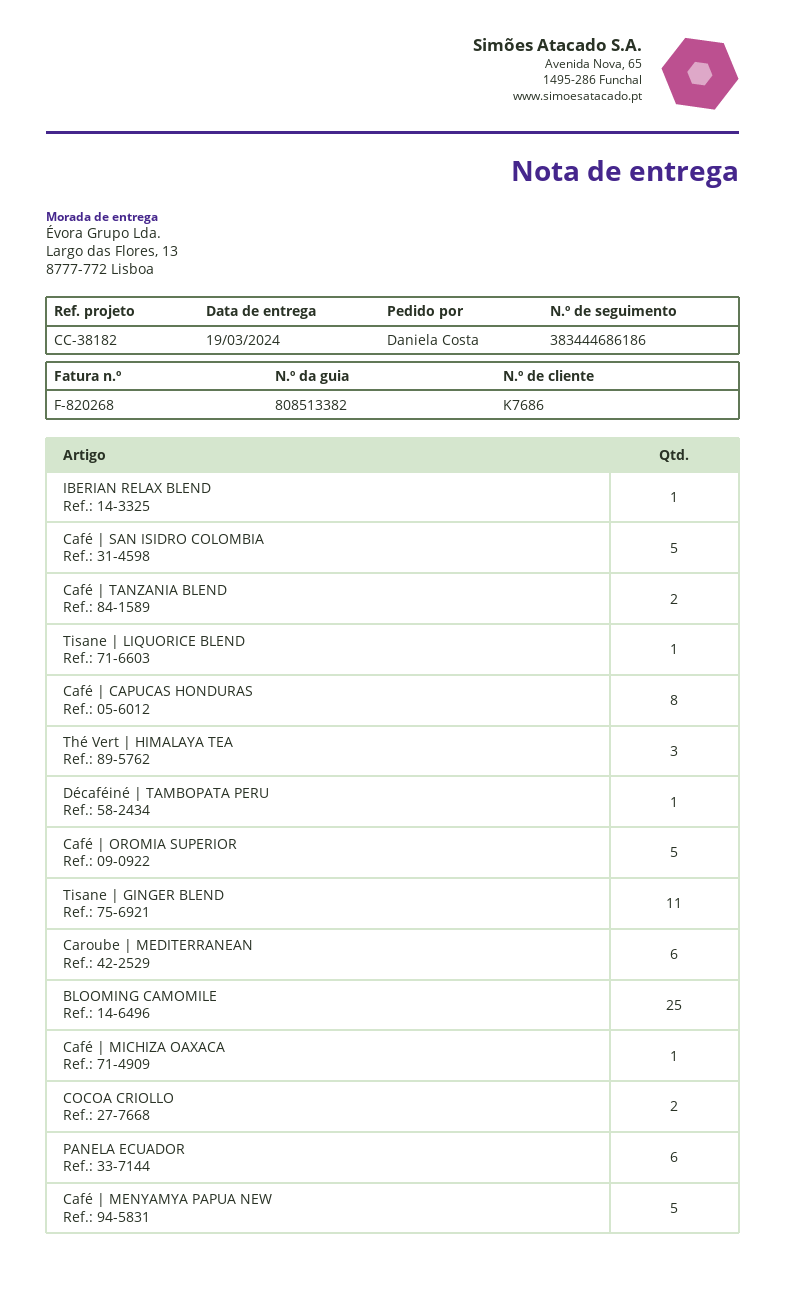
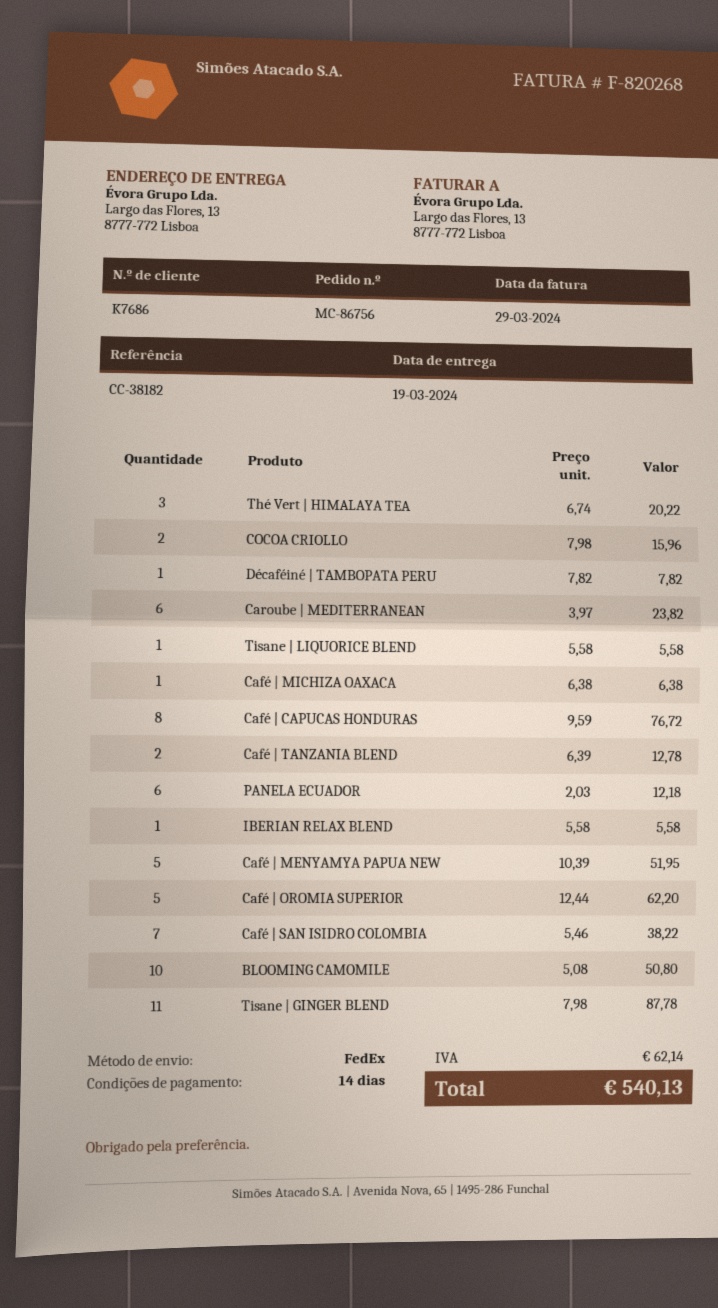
Café | SAN ISIDRO COLOMBIA: 5 -> 7
BLOOMING CAMOMILE: 25 -> 10

